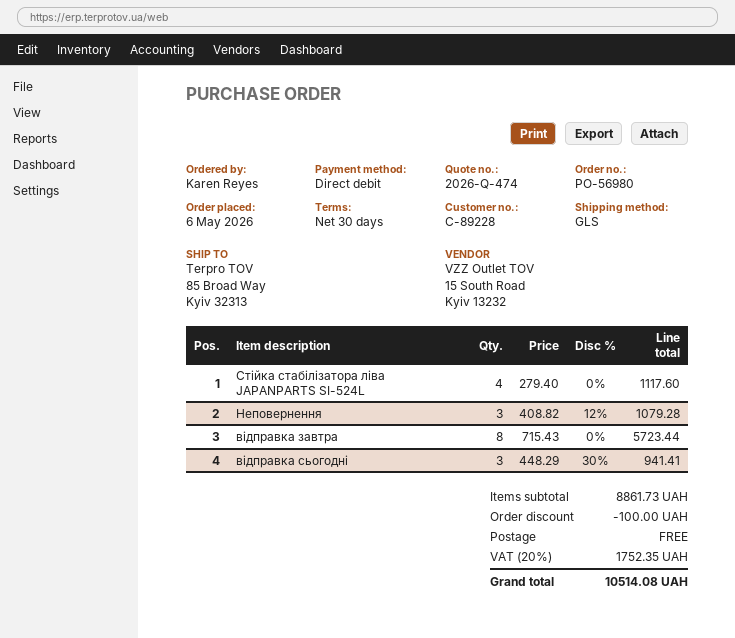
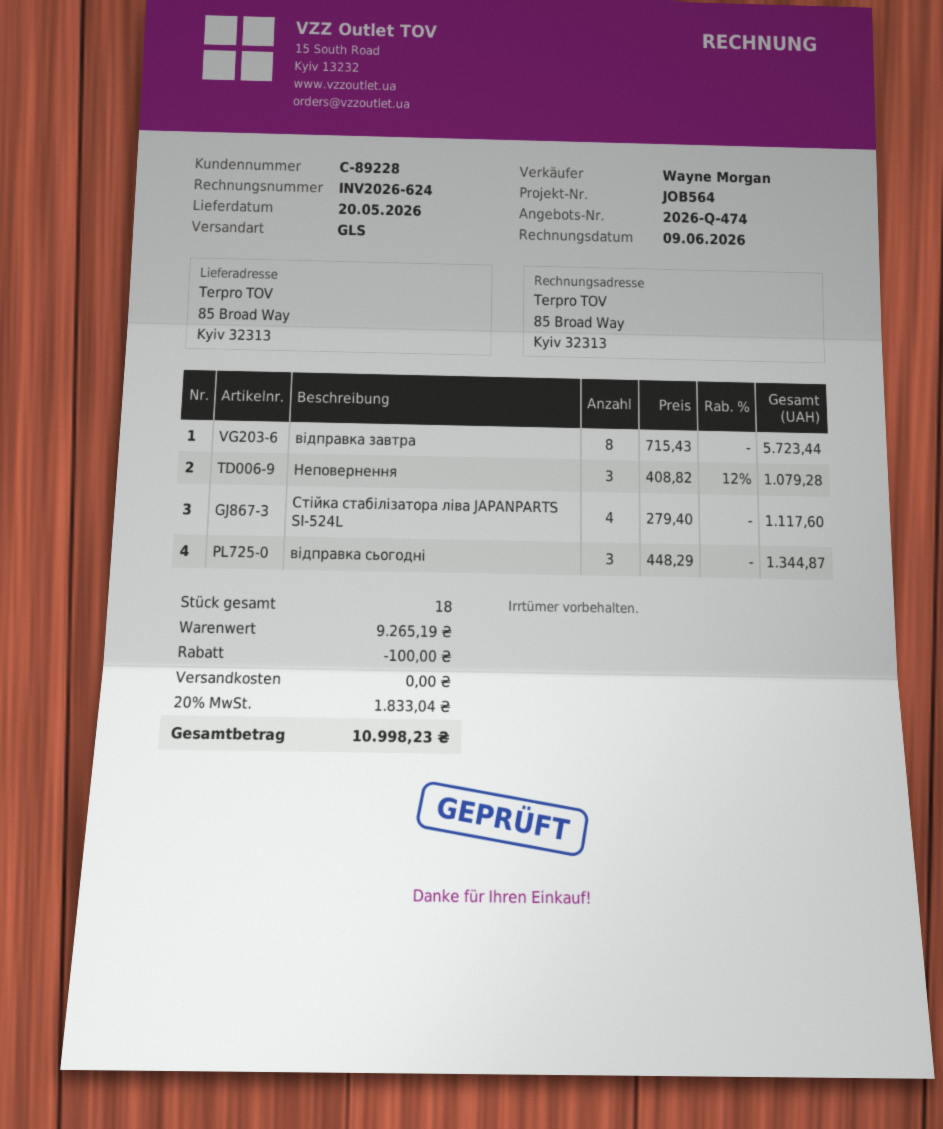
відправка сьогодні: 3 x 448.29 - 30% = 941.41 -> 3 x 448.29 = 1344.87
subtotal: 8861.73 -> 9265.19
tax: 20% = 1752.35 -> 20% = 1833.04
total: 10514.08 -> 10998.23

